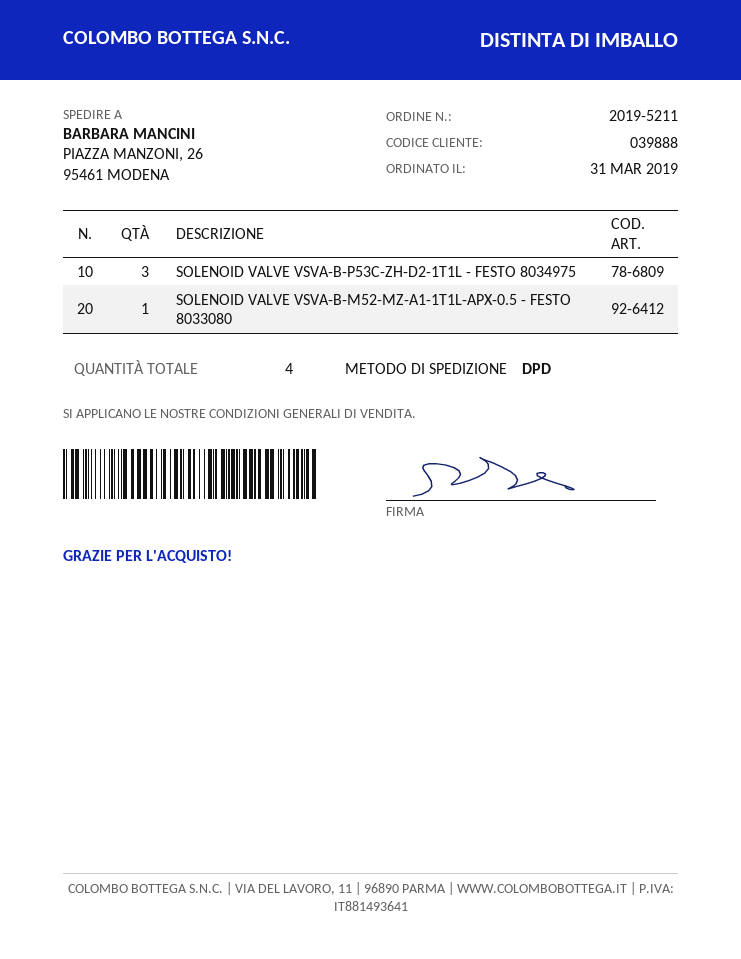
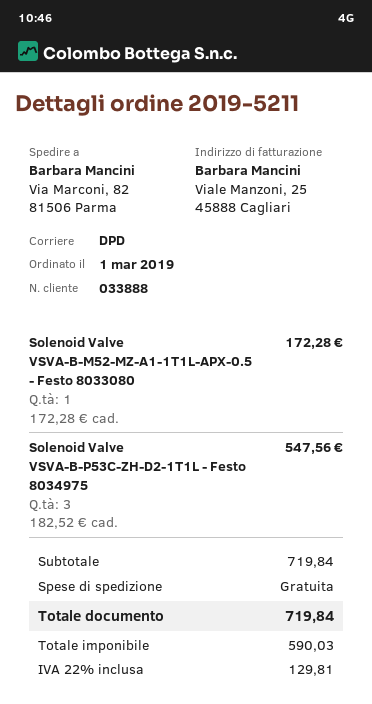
order date: 2019-03-31 -> 2019-03-01
customer number: 039888 -> 033888
ship to: PIAZZA MANZONI, 26, 95461 MODENA -> Via Marconi, 82, 81506 Parma

